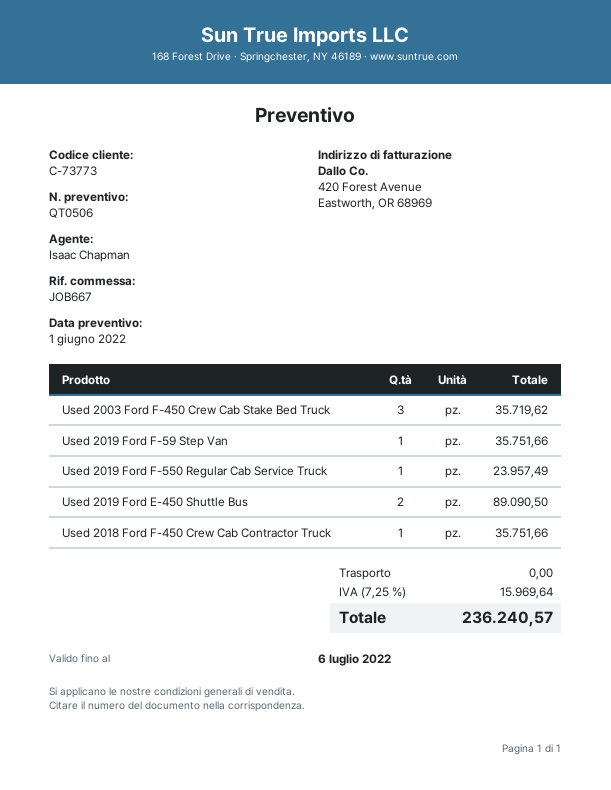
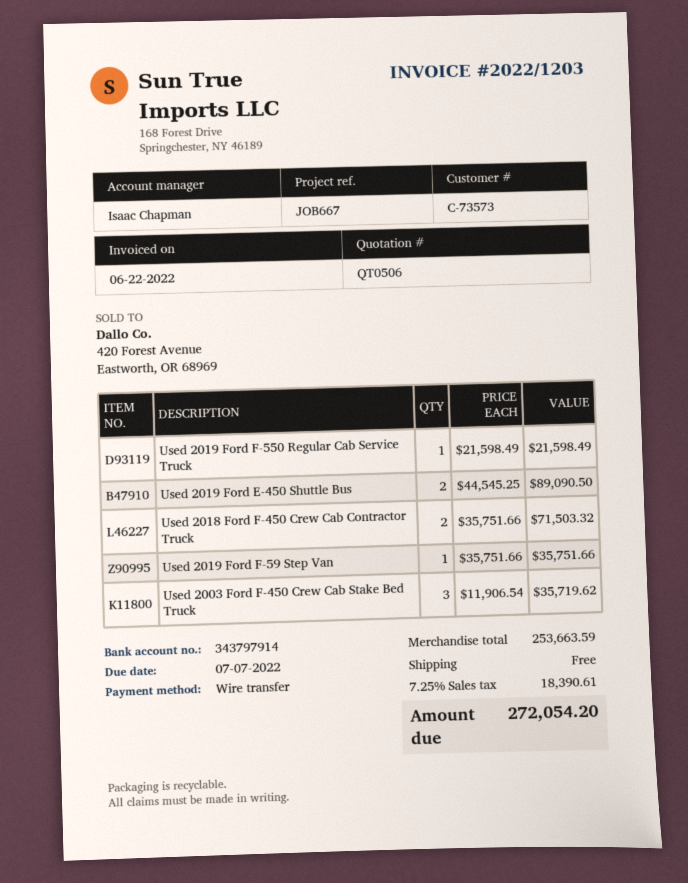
customer number: C-73773 -> C-73573
Used 2019 Ford F-550 Regular Cab Service Truck: 1 for 23957.49 -> 1 for 21598.49
Used 2018 Ford F-450 Crew Cab Contractor Truck: 1 for 35751.66 -> 2 for 71503.32
tax: 7.25% = 15969.64 -> 7.25% = 18390.61
total: 236240.57 -> 272054.20

